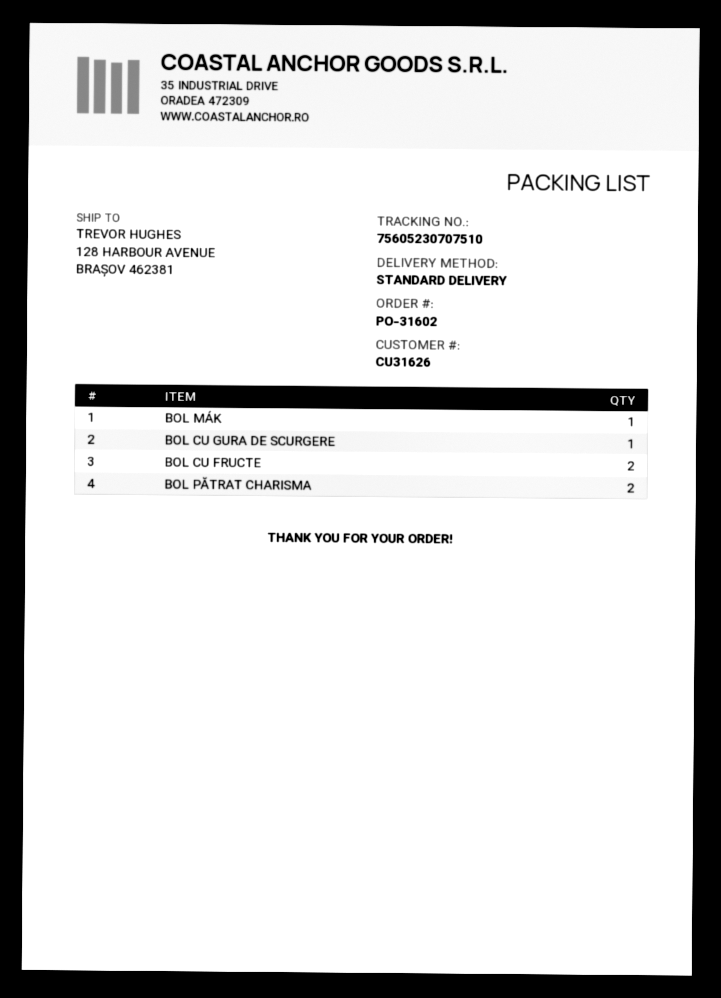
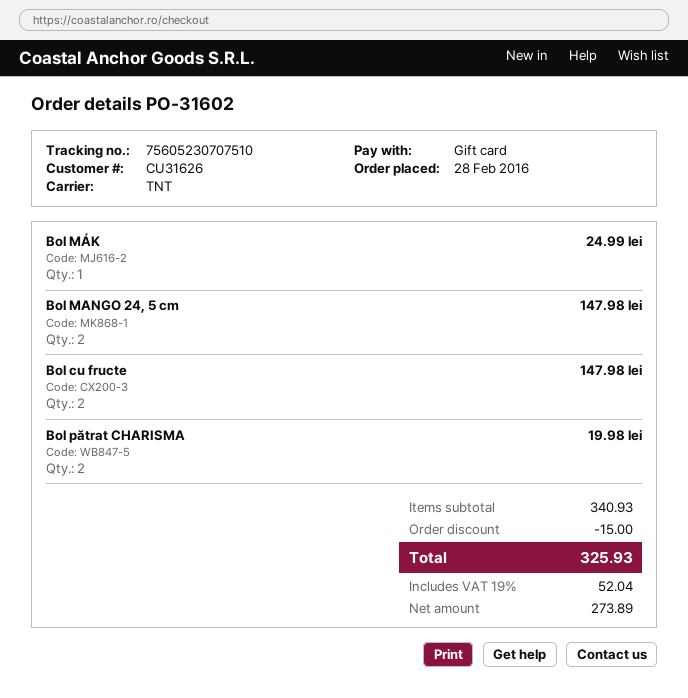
shipping method: standard -> TNT
BOL CU GURA DE SCURGERE: 1 -> none
Bol MANGO 24, 5 cm: none -> 2

